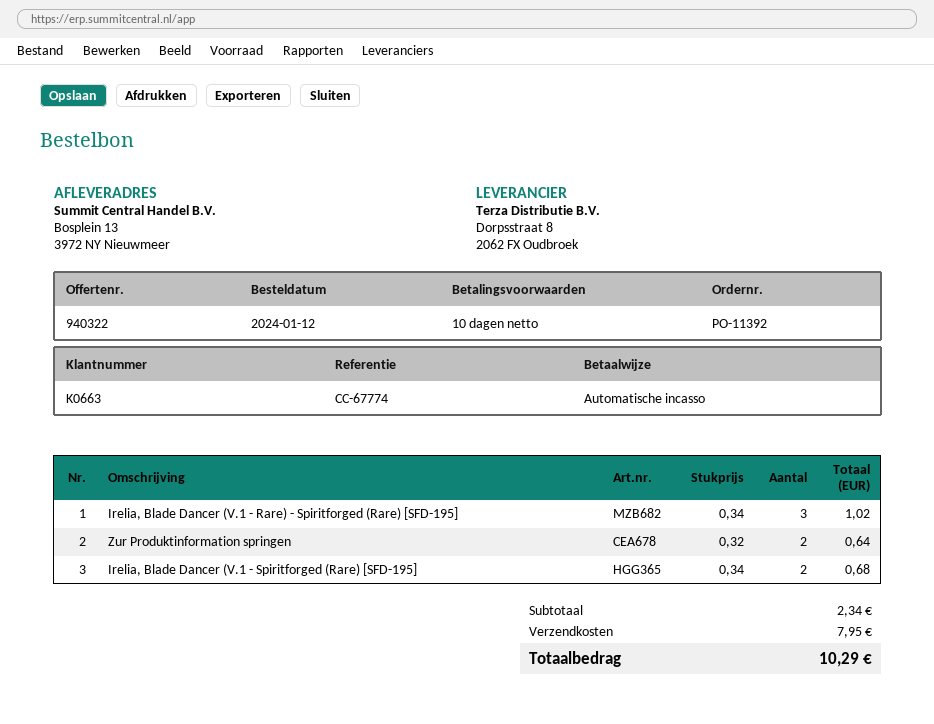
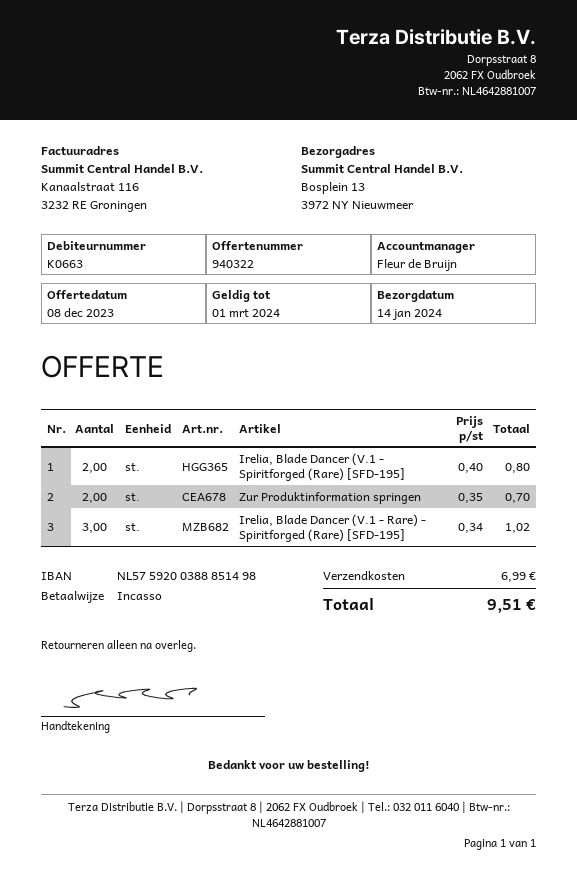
Zur Produktinformation springen: 2 x 0.32 = 0.64 -> 2 x 0.35 = 0.70
Irelia, Blade Dancer (V.1 - Spiritforged (Rare) [SFD-195]: 2 x 0.34 = 0.68 -> 2 x 0.40 = 0.80
shipping: 7.95 -> 6.99
total: 10.29 -> 9.51

